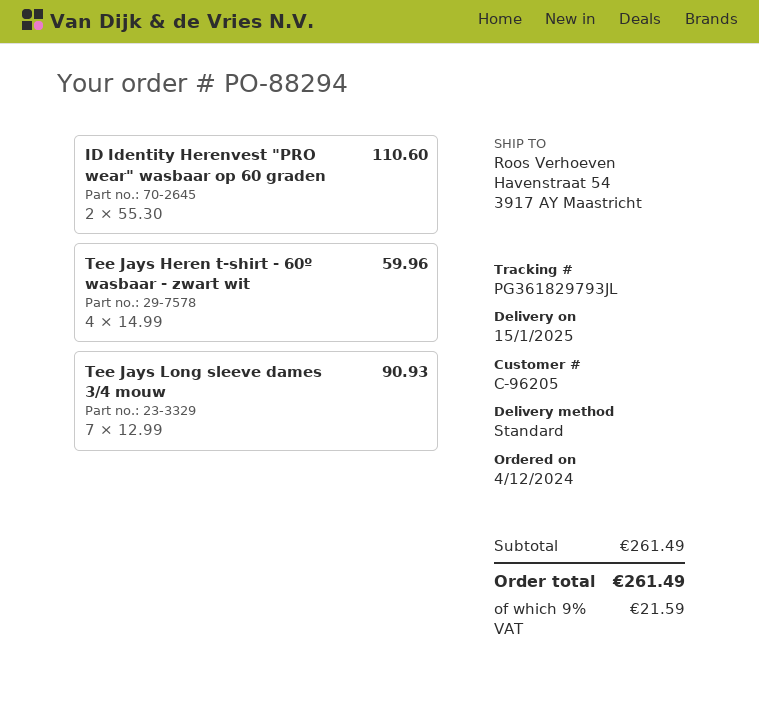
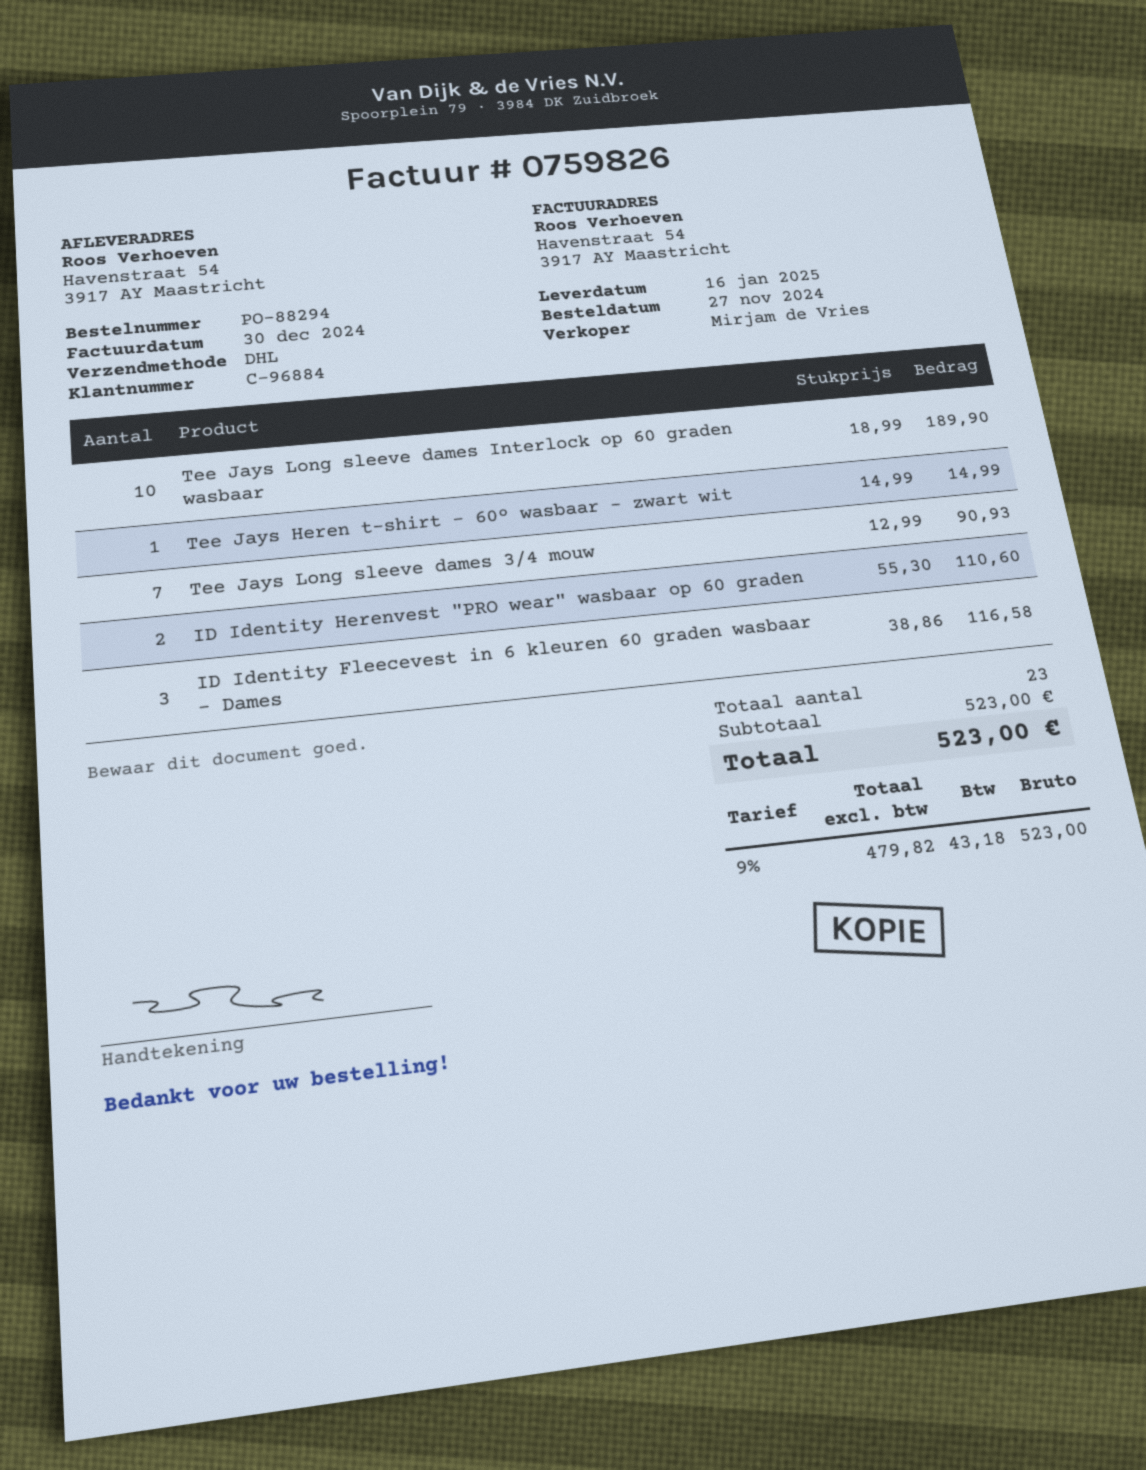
order date: 2024-12-04 -> 2024-11-27
delivery date: 2025-01-15 -> 2025-01-16
customer number: C-96205 -> C-96884
shipping method: standard -> DHL
Tee Jays Heren t-shirt - 60º wasbaar - zwart wit: 4 x 14.99 = 59.96 -> 1 x 14.99 = 14.99
Tee Jays Long sleeve dames Interlock op 60 graden wasbaar: none -> 10 x 18.99 = 189.90
ID Identity Fleecevest in 6 kleuren 60 graden wasbaar - Dames: none -> 3 x 38.86 = 116.58
subtotal: 261.49 -> 523.00
tax: 9% = 21.59 -> 9% = 43.18
total: 261.49 -> 523.00

